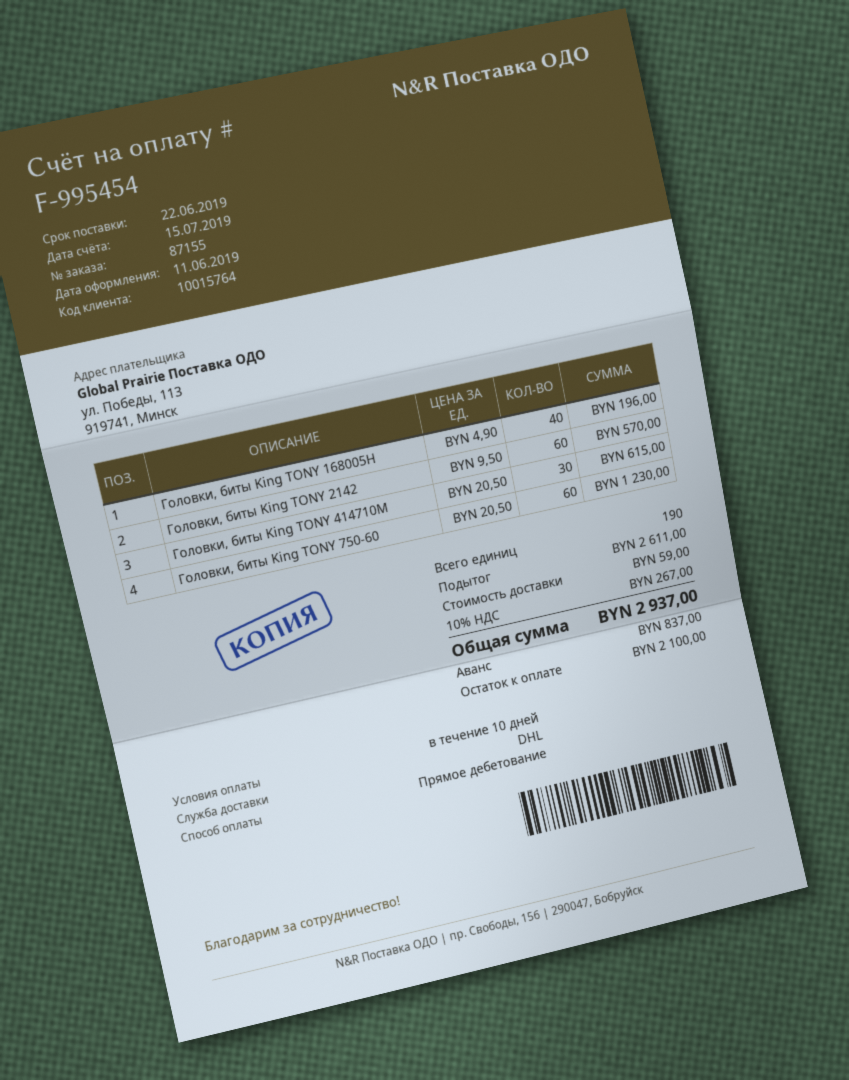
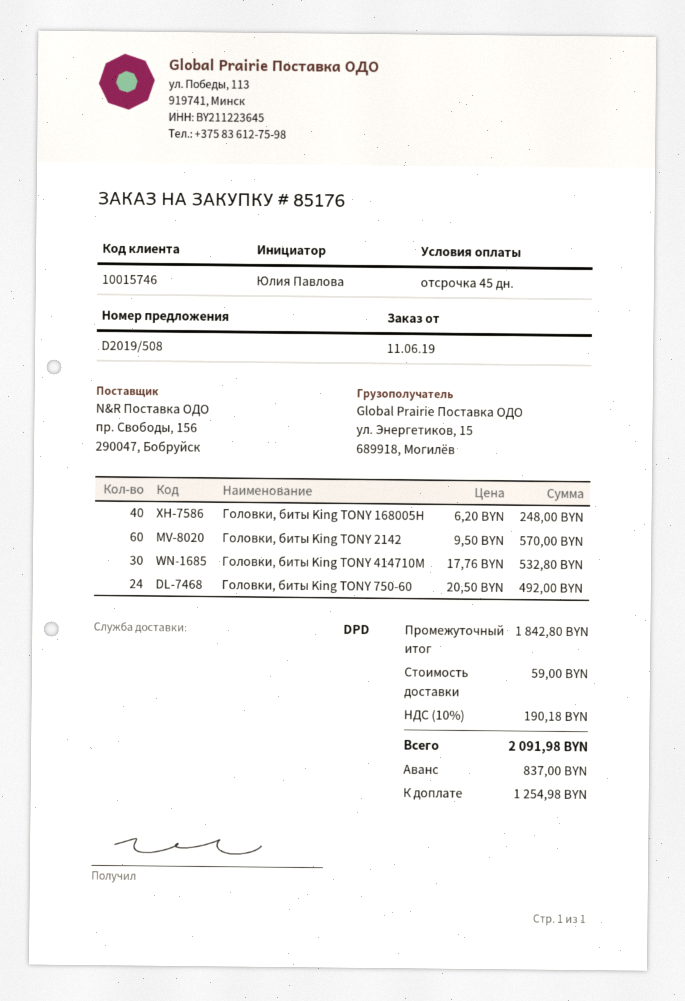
order number: 87155 -> 85176
payment terms: 10 days -> 45 days
customer number: 10015764 -> 10015746
shipping method: DHL -> DPD
Головки, биты King TONY 168005H: 40 x 4.90 = 196.00 -> 40 x 6.20 = 248.00
Головки, биты King TONY 414710M: 30 x 20.50 = 615.00 -> 30 x 17.76 = 532.80
Головки, биты King TONY 750-60: 60 x 20.50 = 1230.00 -> 24 x 20.50 = 492.00
subtotal: 2611.00 -> 1842.80
tax: 10% = 267.00 -> 10% = 190.18
total: 2937.00 -> 2091.98
balance: 2100.00 -> 1254.98

